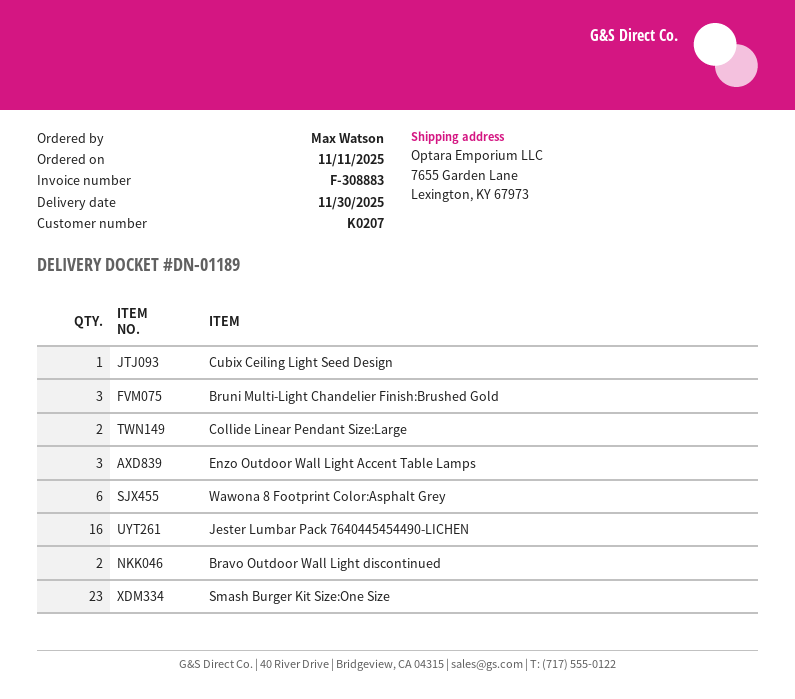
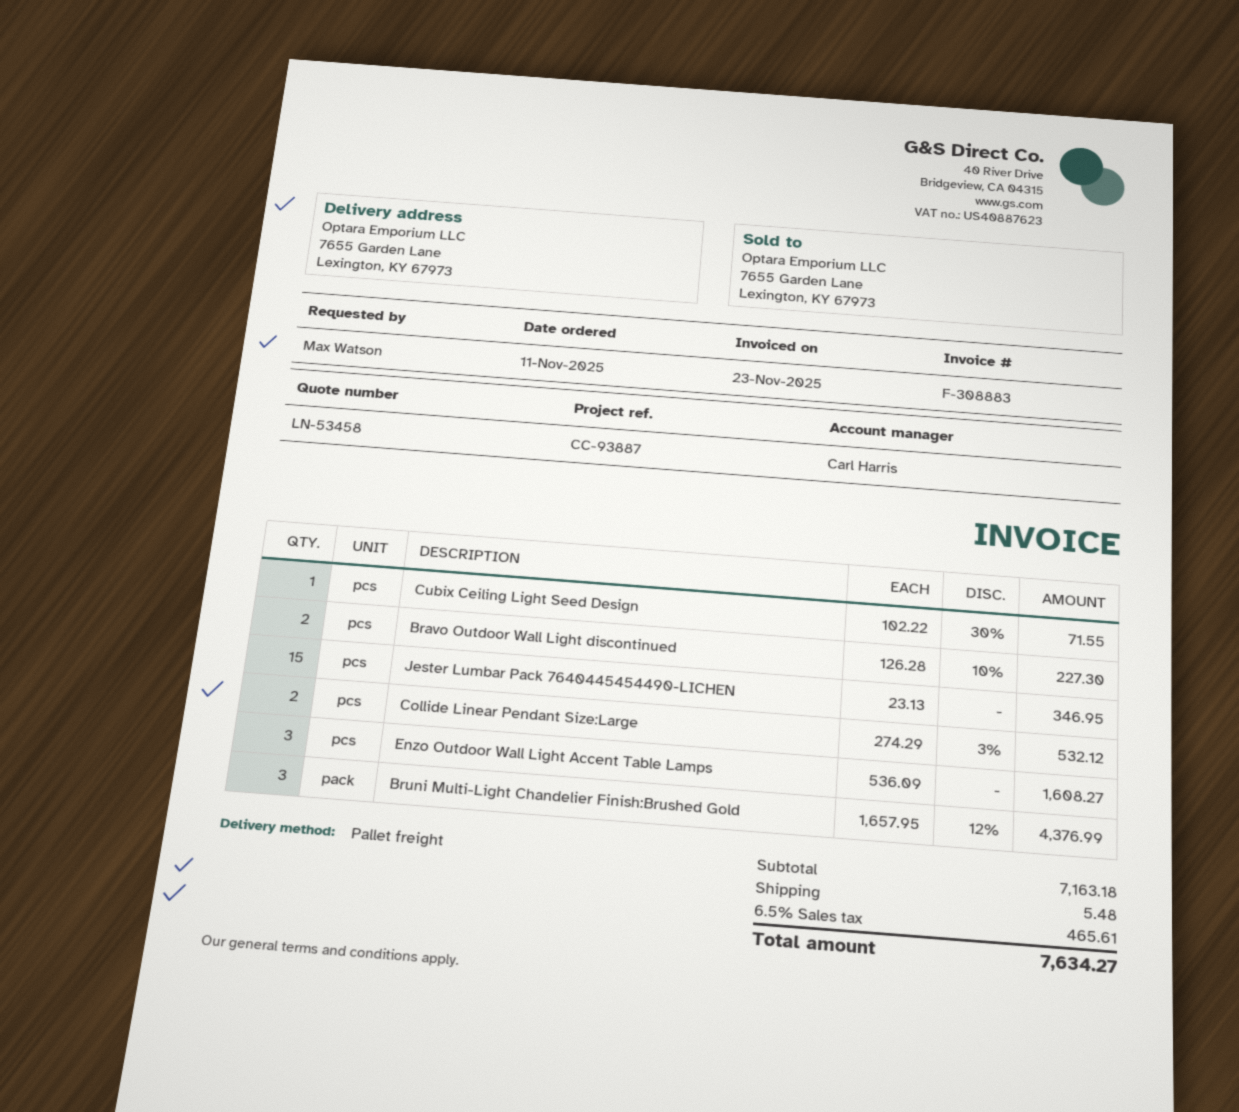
Wawona 8 Footprint Color:Asphalt Grey: 6 -> none
Jester Lumbar Pack 7640445454490-LICHEN: 16 -> 15
Smash Burger Kit Size:One Size: 23 -> none

